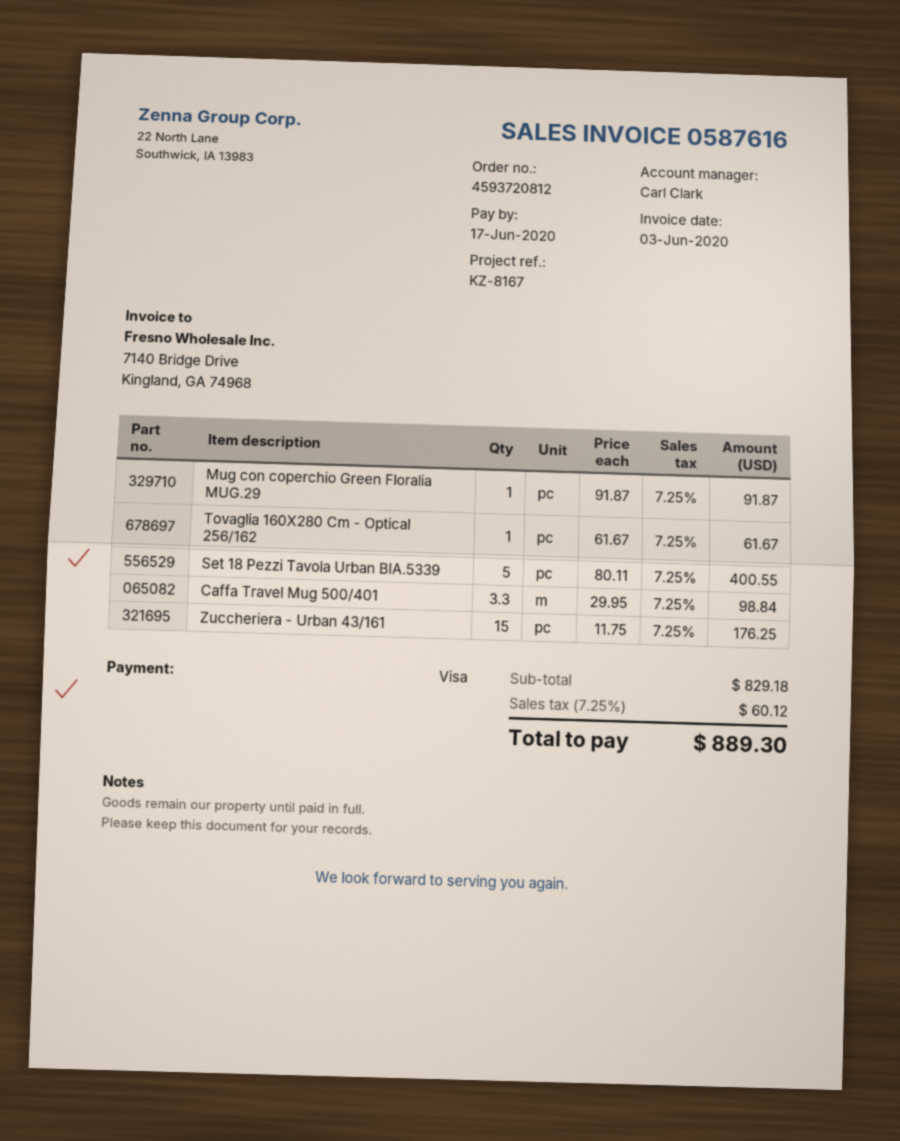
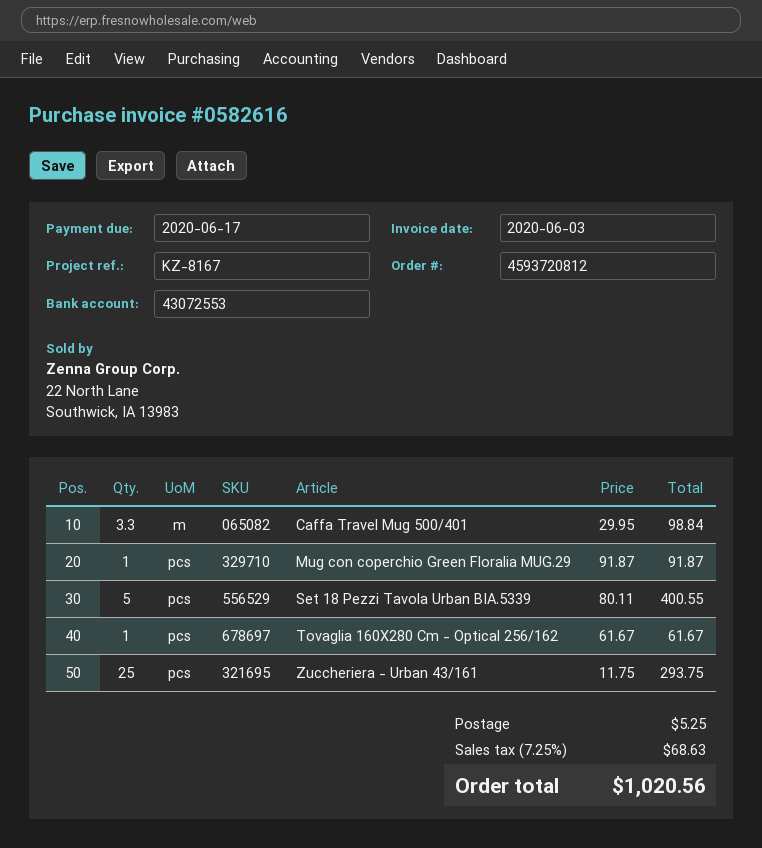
invoice number: 0587616 -> 0582616
Zuccheriera - Urban 43/161: 15 x 11.75 = 176.25 -> 25 x 11.75 = 293.75
shipping: none -> 5.25
tax: 7.25% = 60.12 -> 7.25% = 68.63
total: 889.30 -> 1020.56

